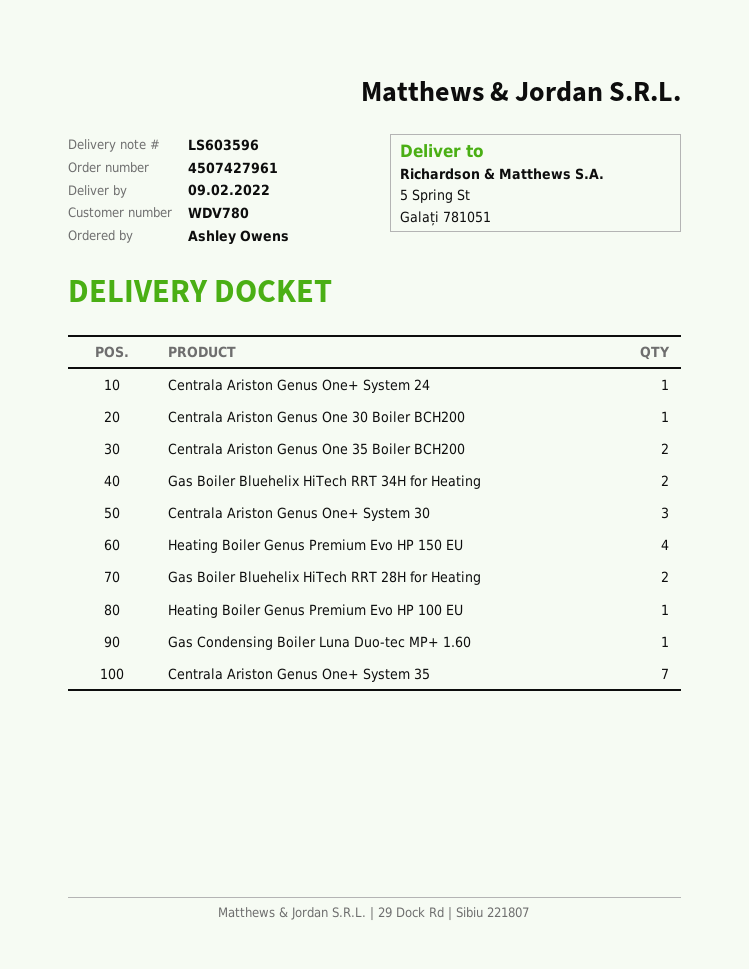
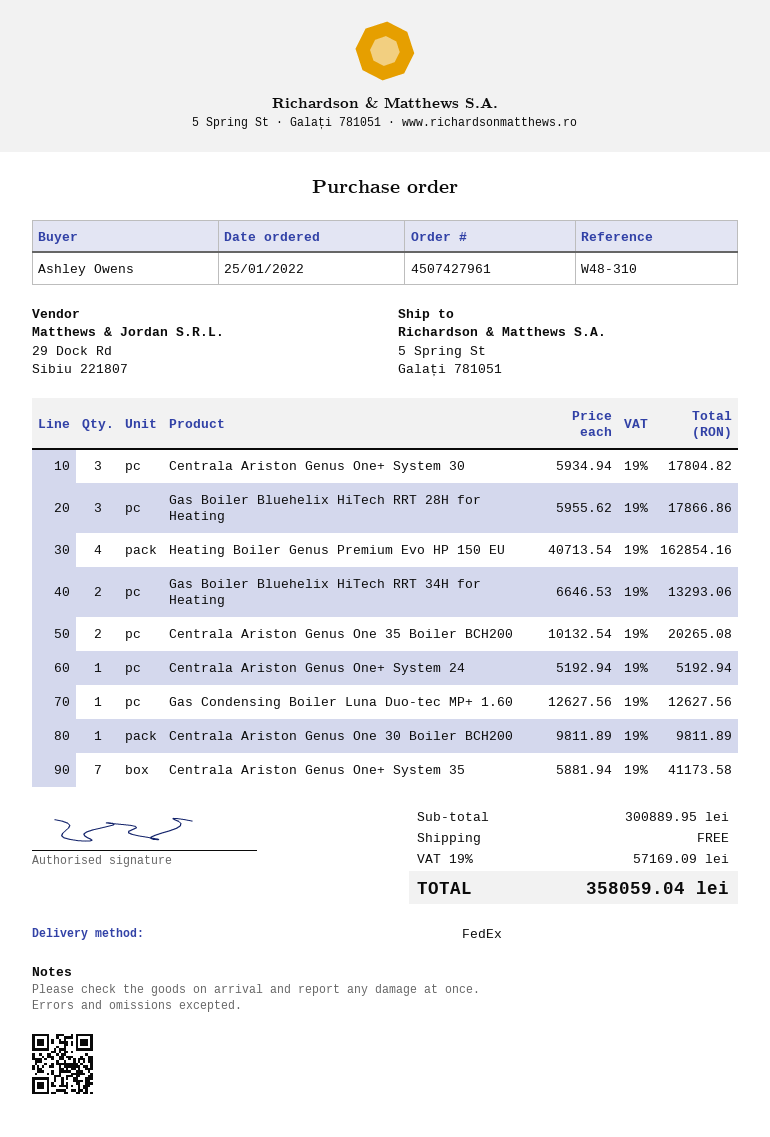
Gas Boiler Bluehelix HiTech RRT 28H for Heating: 2 -> 3
Heating Boiler Genus Premium Evo HP 100 EU: 1 -> none

